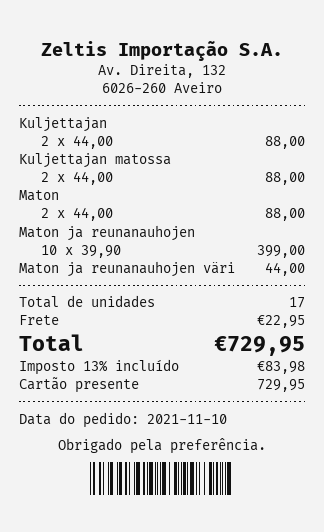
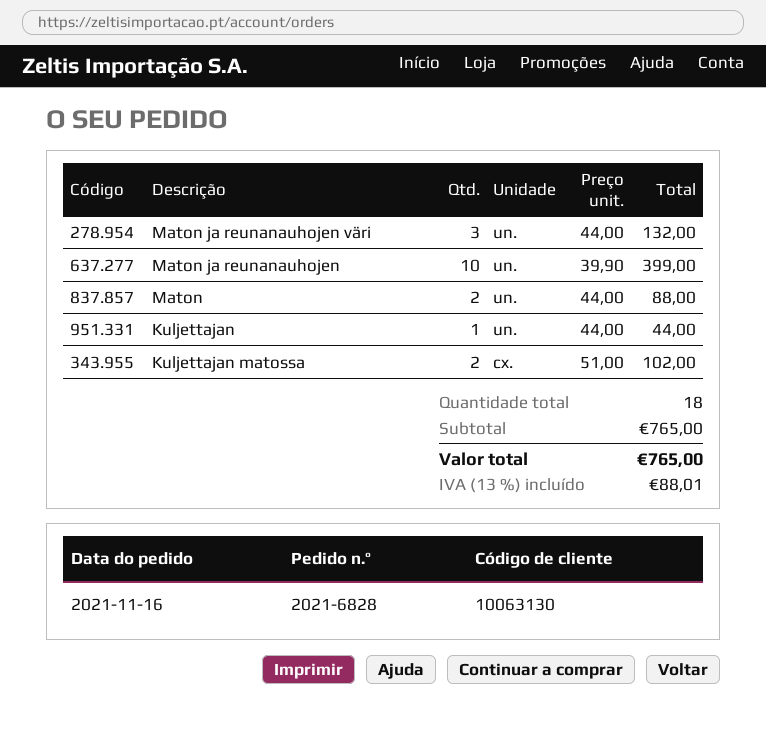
order date: 2021-11-10 -> 2021-11-16
Kuljettajan: 2 x 44.00 = 88.00 -> 1 x 44.00 = 44.00
Kuljettajan matossa: 2 x 44.00 = 88.00 -> 2 x 51.00 = 102.00
Maton ja reunanauhojen väri: 1 x 44.00 = 44.00 -> 3 x 44.00 = 132.00
total quantity: 17 -> 18
shipping: 22.95 -> none
tax: 13% = 83.98 -> 13% = 88.01
total: 729.95 -> 765.00

